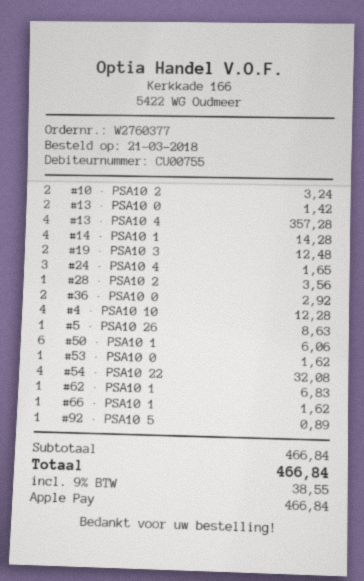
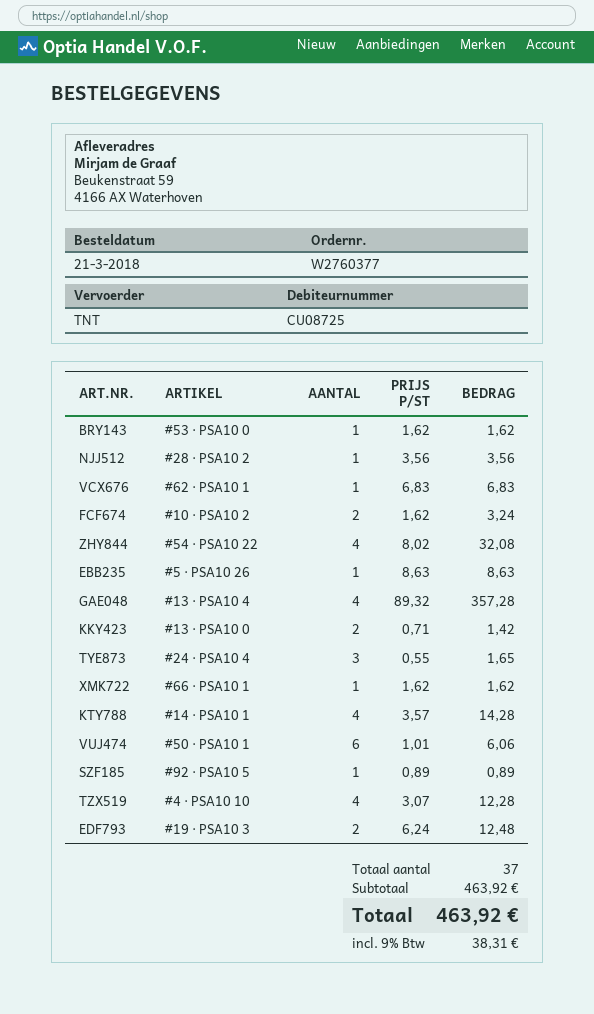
customer number: CU00755 -> CU08725
#36 · PSA10 0: 2 for 2.92 -> none
subtotal: 466.84 -> 463.92
tax: 9% = 38.55 -> 9% = 38.31
total: 466.84 -> 463.92

